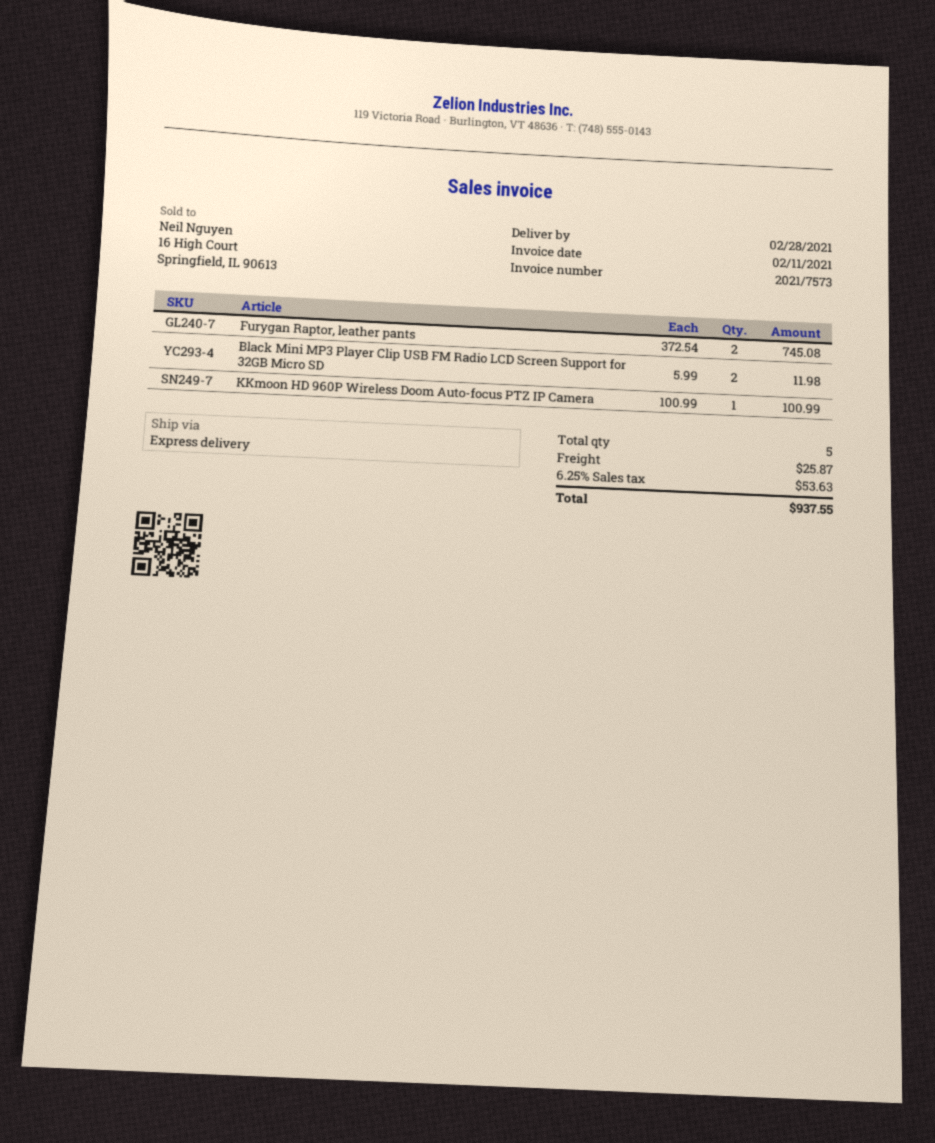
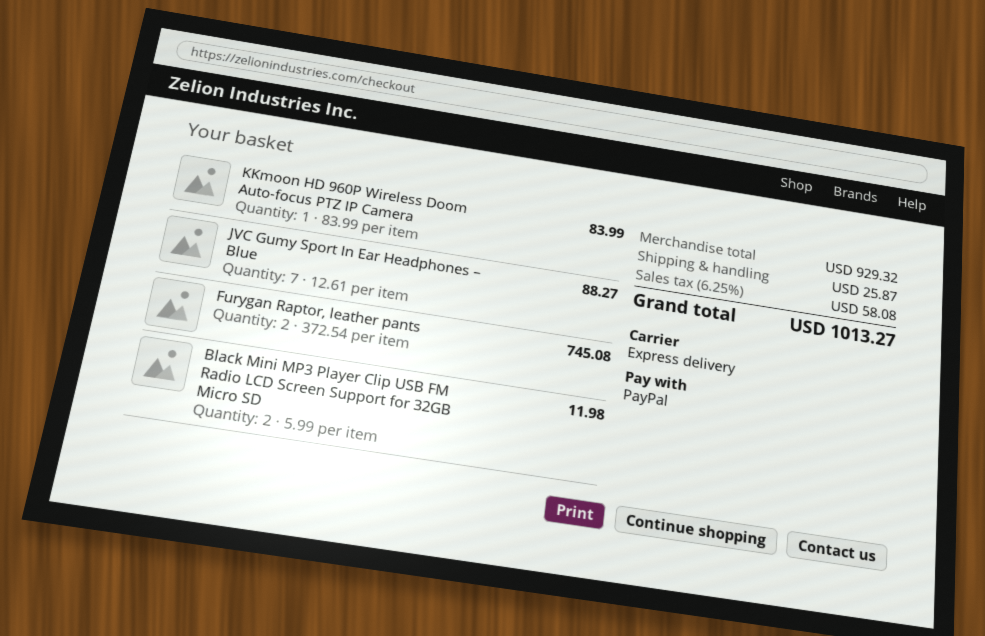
KKmoon HD 960P Wireless Doom Auto-focus PTZ IP Camera: 1 x 100.99 = 100.99 -> 1 x 83.99 = 83.99
JVC Gumy Sport In Ear Headphones – Blue: none -> 7 x 12.61 = 88.27
tax: 6.25% = 53.63 -> 6.25% = 58.08
total: 937.55 -> 1013.27

